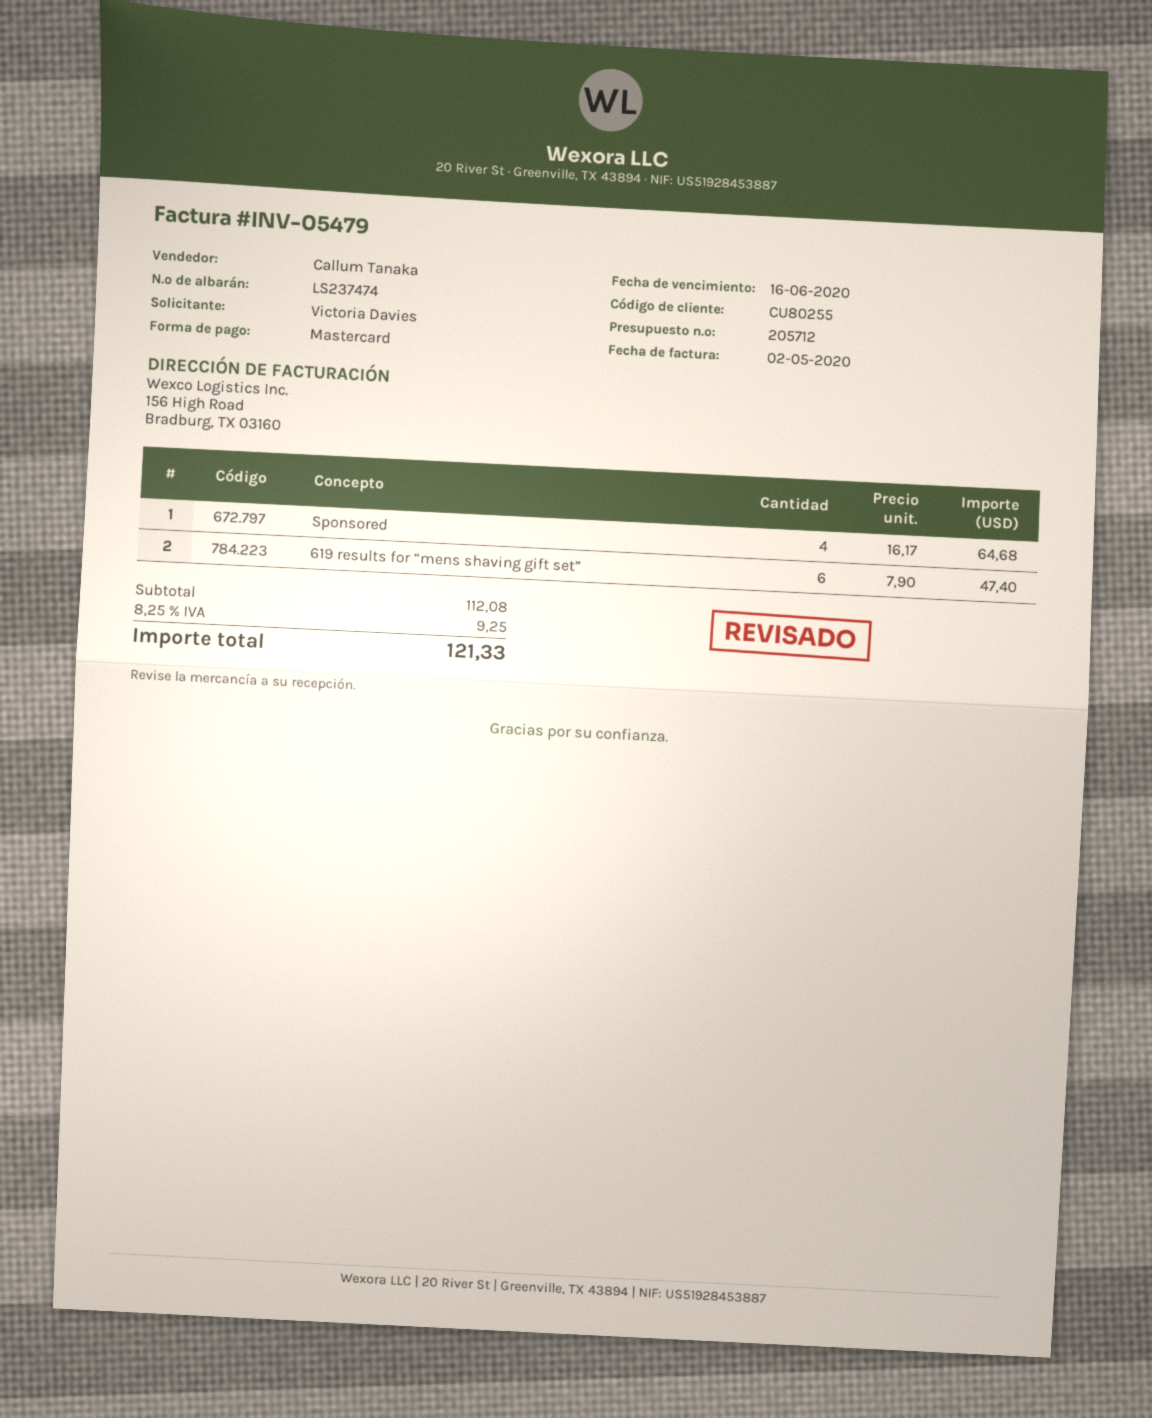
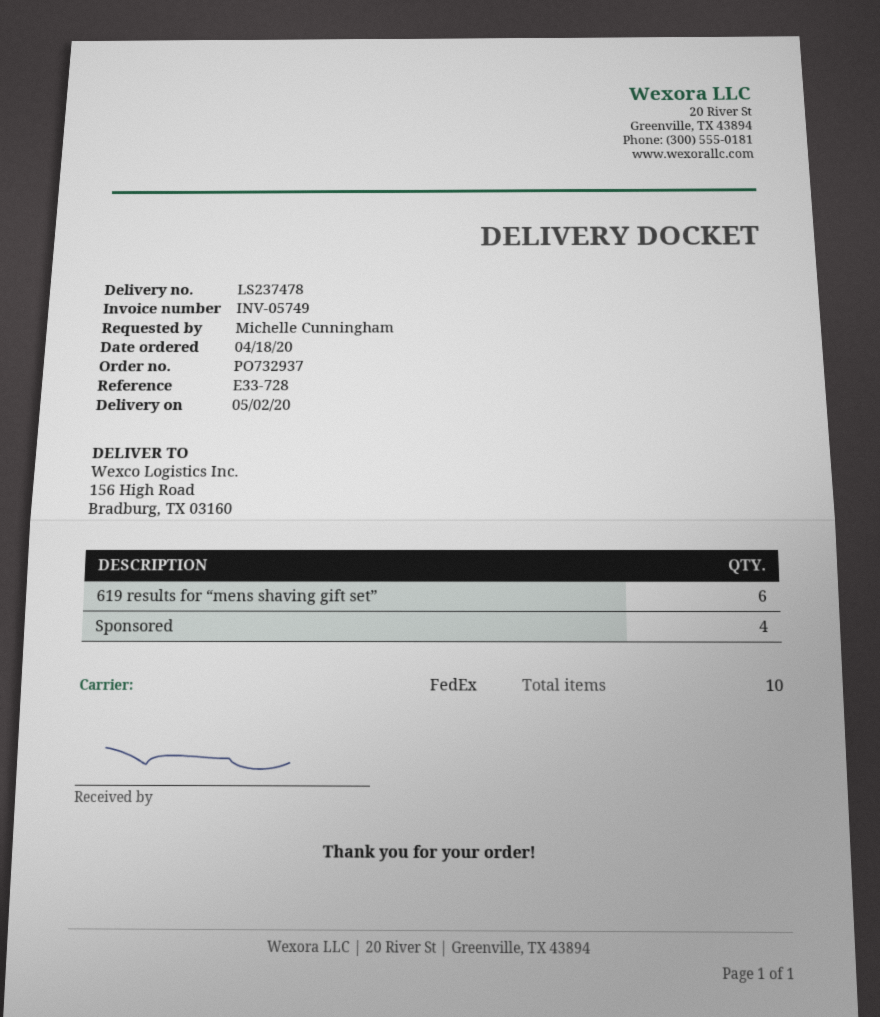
delivery note number: LS237474 -> LS237478
invoice number: INV-05479 -> INV-05749
ordered by: Victoria Davies -> Michelle Cunningham

